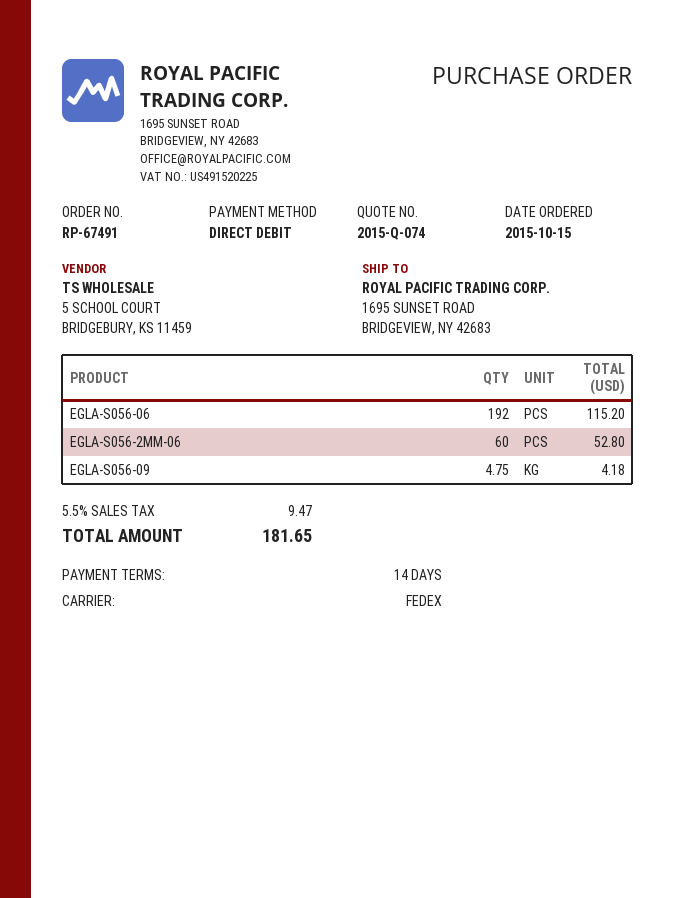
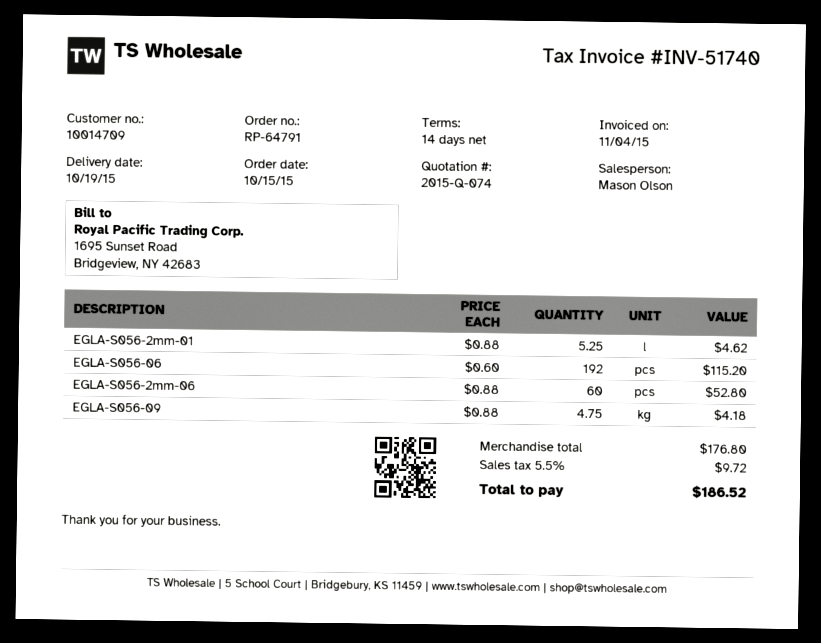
order number: RP-67491 -> RP-64791
EGLA-S056-2mm-01: none -> 5.25 for 4.62
tax: 5.5% = 9.47 -> 5.5% = 9.72
total: 181.65 -> 186.52

